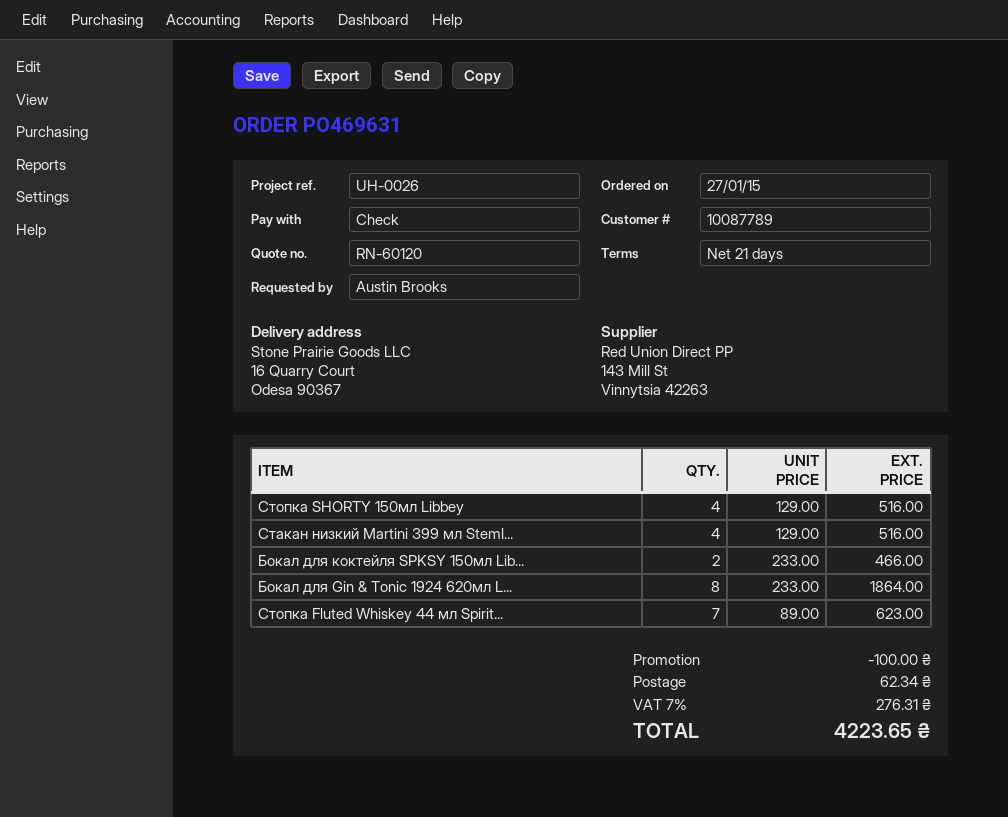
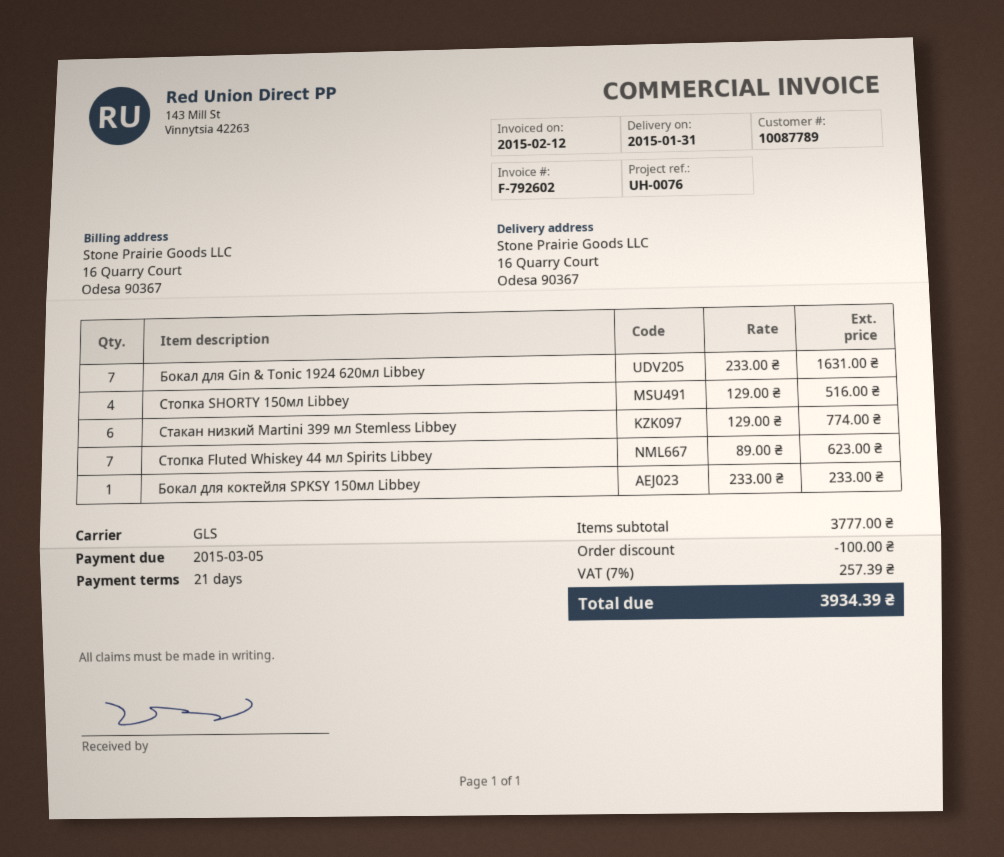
reference: UH-0026 -> UH-0076
Стакан низкий Martini 399 мл Steml...: 4 x 129.00 = 516.00 -> 6 x 129.00 = 774.00
Бокал для коктейля SPKSY 150мл Lib...: 2 x 233.00 = 466.00 -> 1 x 233.00 = 233.00
Бокал для Gin & Tonic 1924 620мл L...: 8 x 233.00 = 1864.00 -> 7 x 233.00 = 1631.00
shipping: 62.34 -> none
tax: 7% = 276.31 -> 7% = 257.39
total: 4223.65 -> 3934.39

